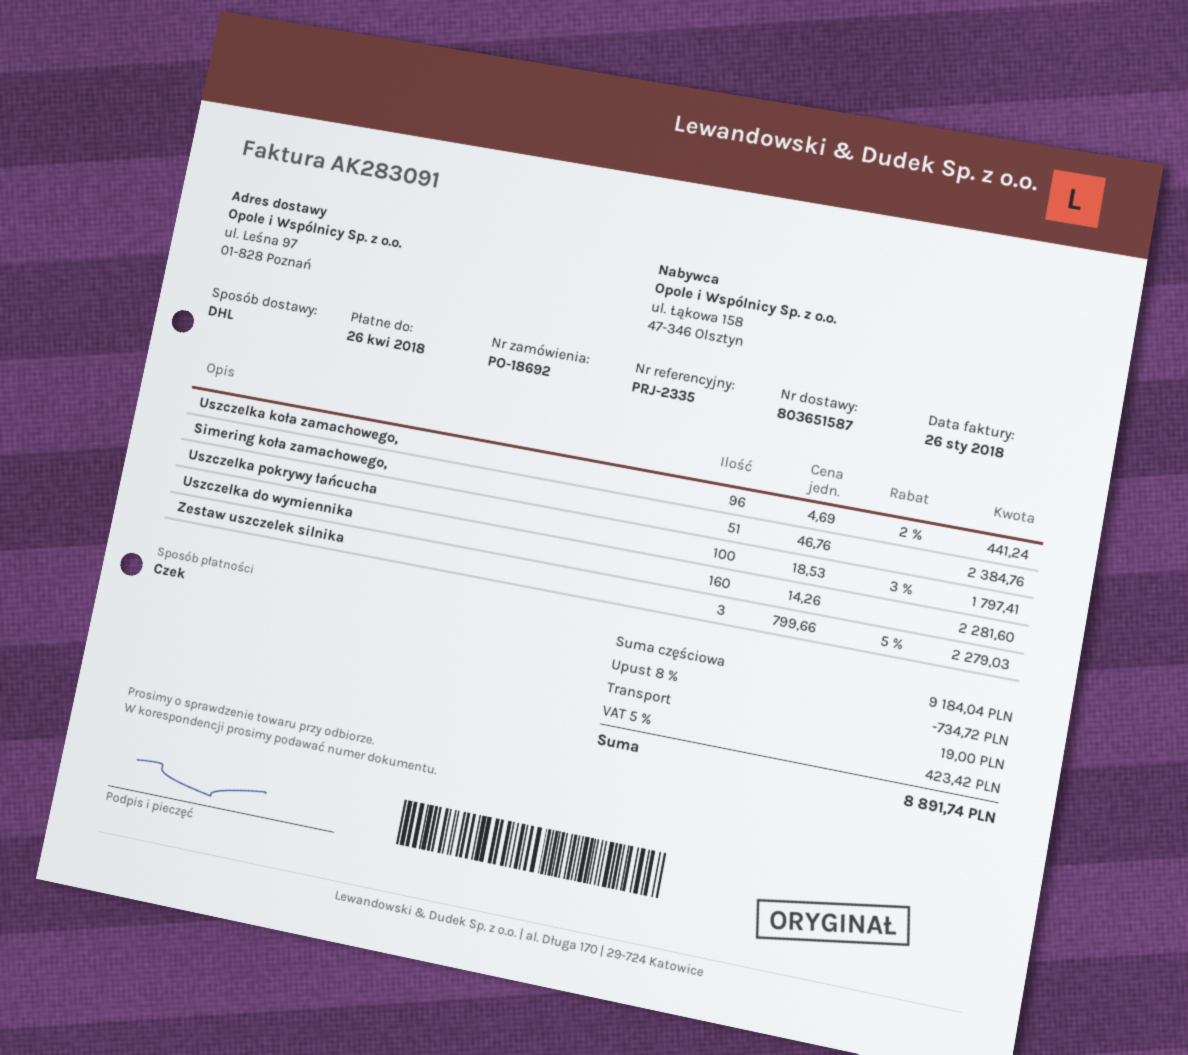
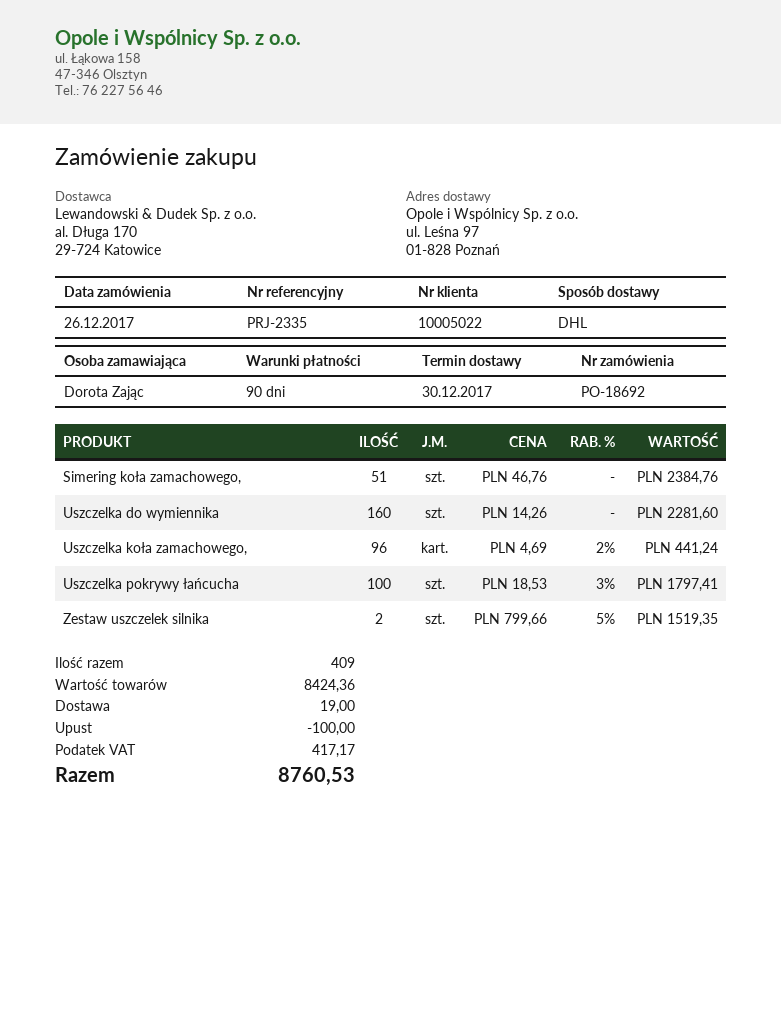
Zestaw uszczelek silnika: 3 x 799.66 - 5% = 2279.03 -> 2 x 799.66 - 5% = 1519.35
subtotal: 9184.04 -> 8424.36
discount: 734.72 -> 100.00
tax: 423.42 -> 417.17
total: 8891.74 -> 8760.53

